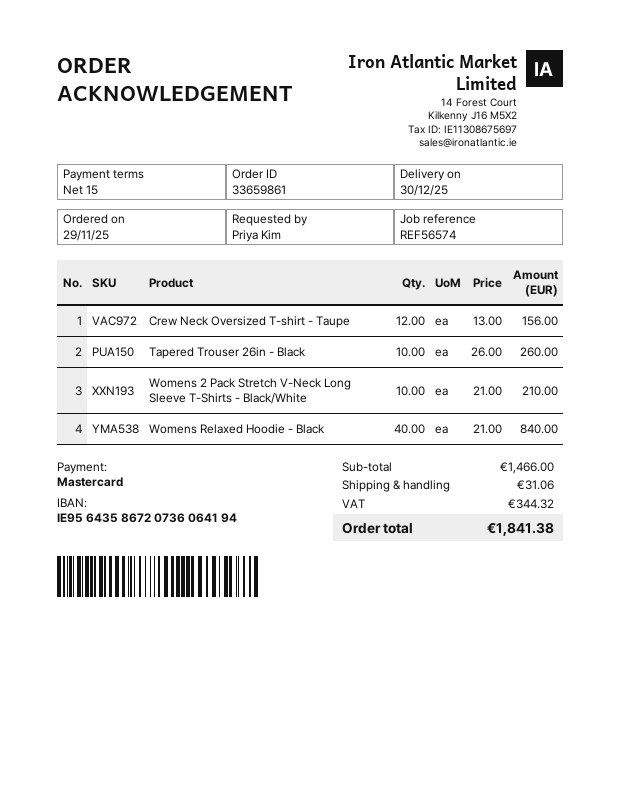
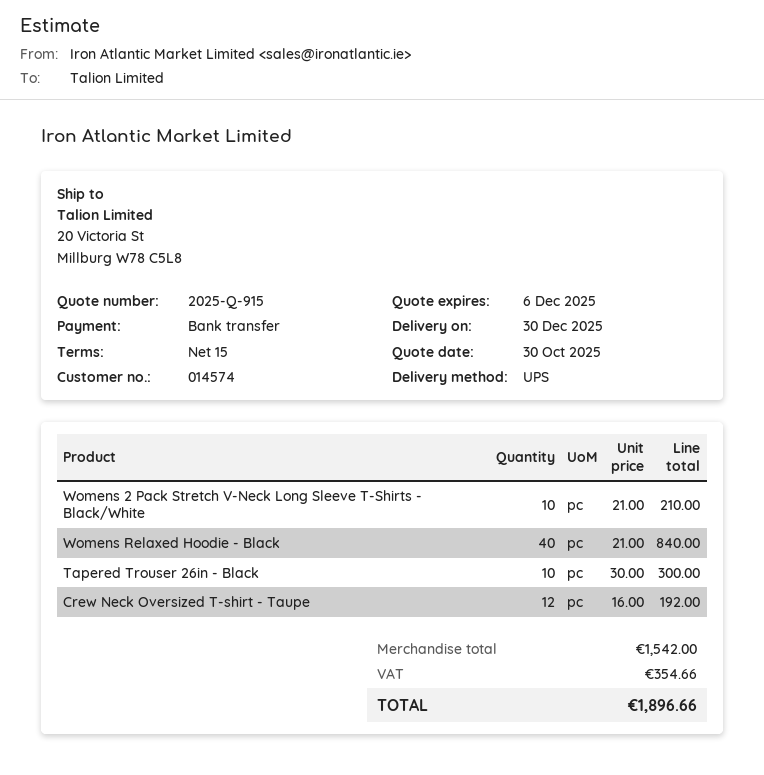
payment method: Mastercard -> bank transfer
Crew Neck Oversized T-shirt - Taupe: 12 x 13.00 = 156.00 -> 12 x 16.00 = 192.00
Tapered Trouser 26in - Black: 10 x 26.00 = 260.00 -> 10 x 30.00 = 300.00
subtotal: 1466.00 -> 1542.00
shipping: 31.06 -> none
tax: 344.32 -> 354.66
total: 1841.38 -> 1896.66

